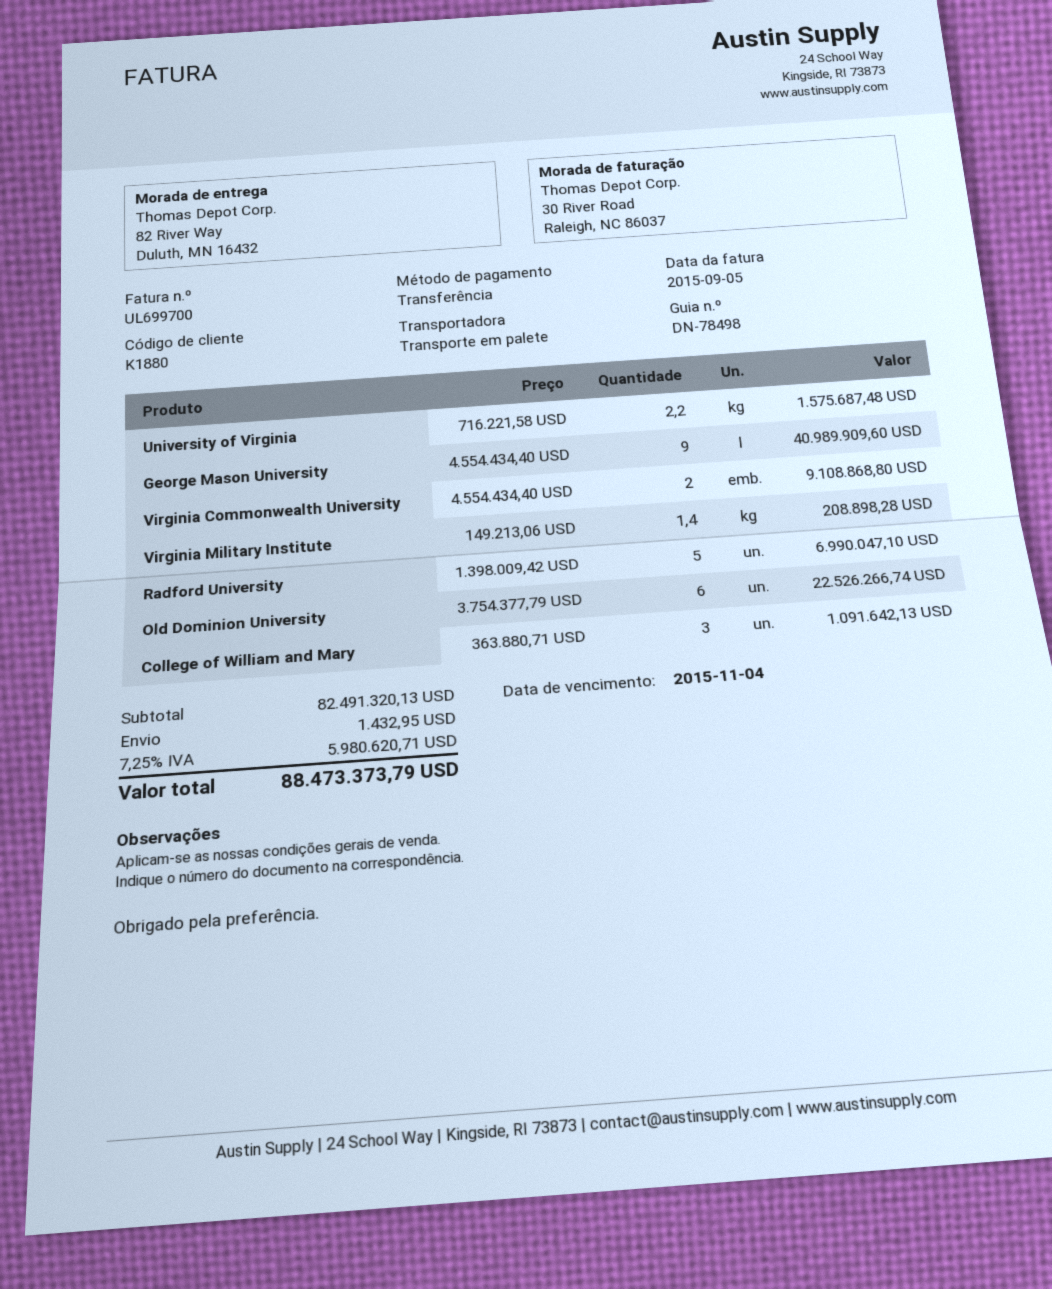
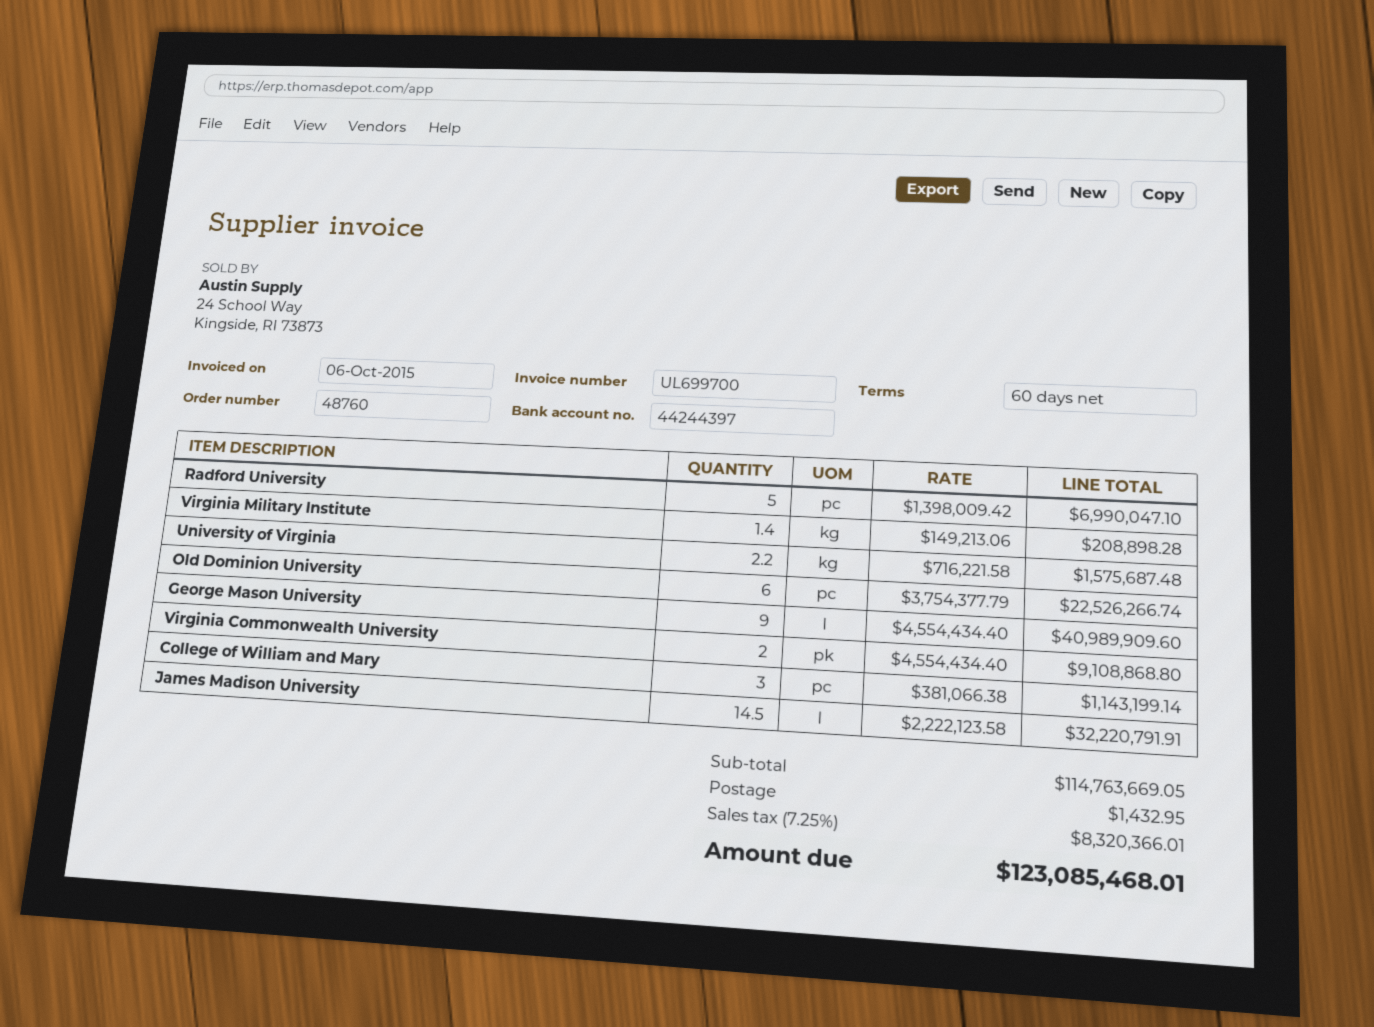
invoice date: 2015-09-05 -> 2015-10-06
College of William and Mary: 3 x 363880.71 = 1091642.13 -> 3 x 381066.38 = 1143199.14
James Madison University: none -> 14.5 x 2222123.58 = 32220791.91
subtotal: 82491320.13 -> 114763669.05
tax: 7.25% = 5980620.71 -> 7.25% = 8320366.01
total: 88473373.79 -> 123085468.01

